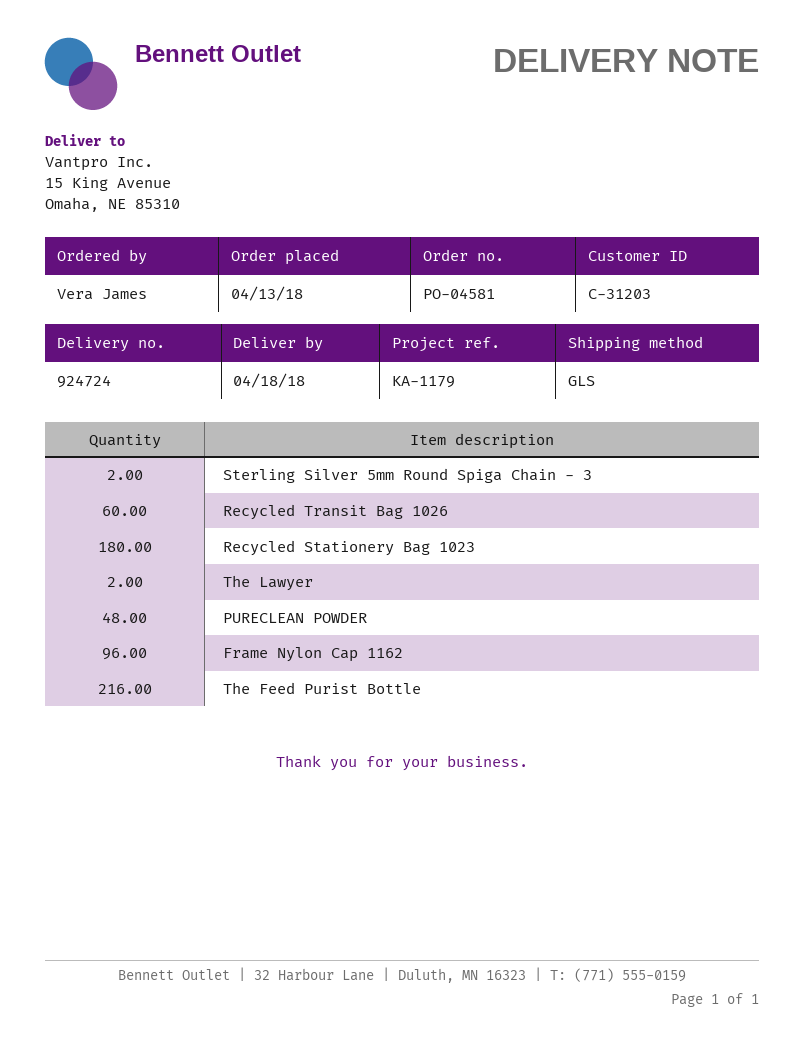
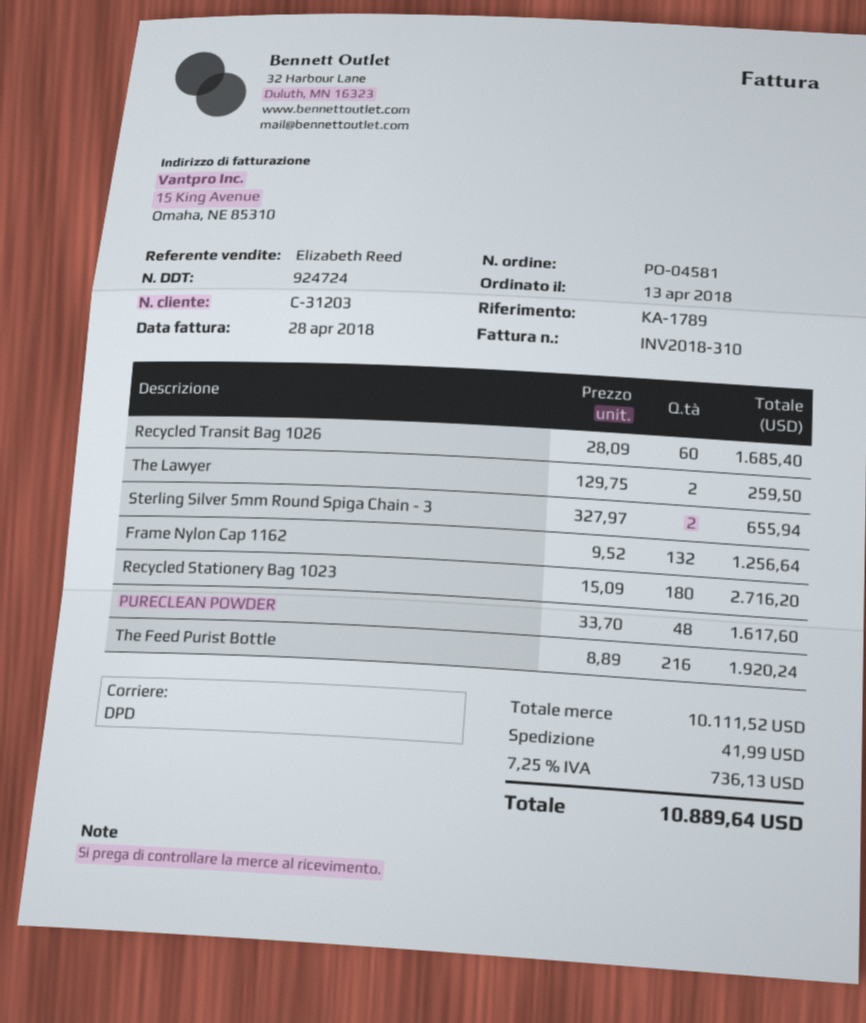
reference: KA-1179 -> KA-1789
shipping method: GLS -> DPD
Frame Nylon Cap 1162: 96 -> 132

